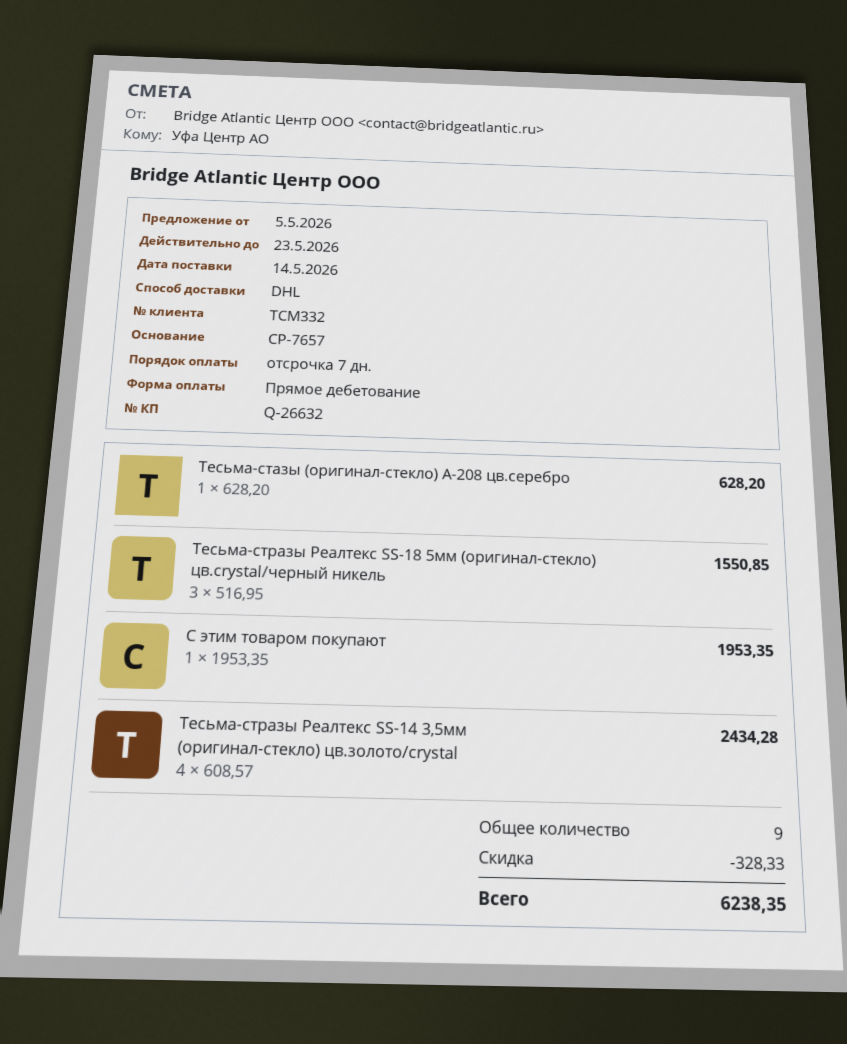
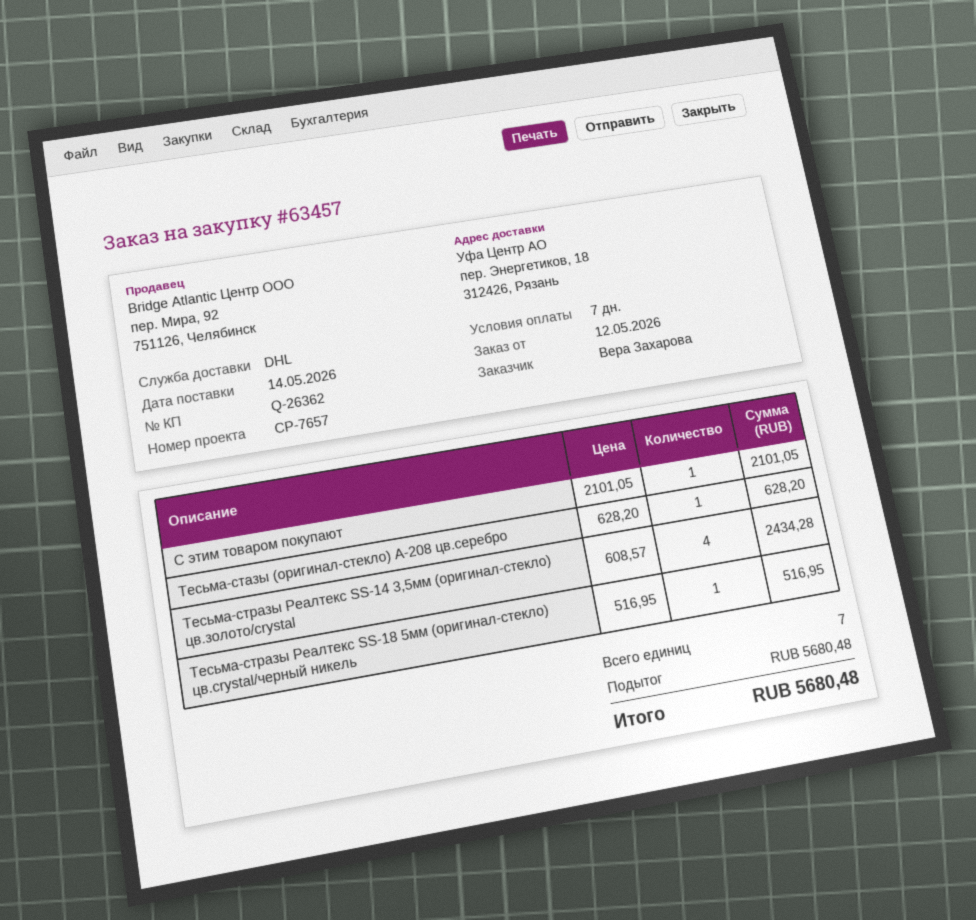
quote number: Q-26632 -> Q-26362
Тесьма-стразы Реалтекс SS-18 5мм (оригинал-стекло) цв.crystal/черный никель: 3 x 516.95 = 1550.85 -> 1 x 516.95 = 516.95
С этим товаром покупают: 1 x 1953.35 = 1953.35 -> 1 x 2101.05 = 2101.05
total quantity: 9 -> 7
discount: 328.33 -> none
total: 6238.35 -> 5680.48

